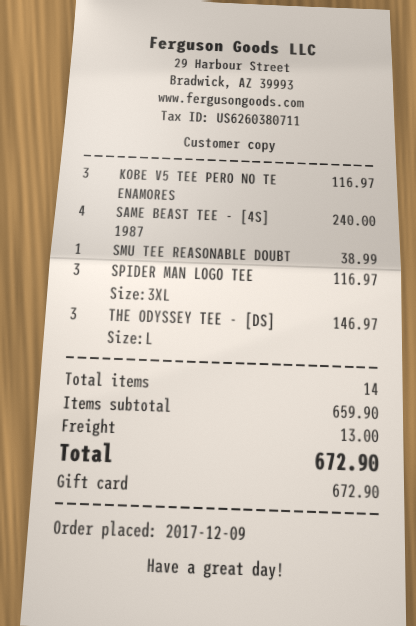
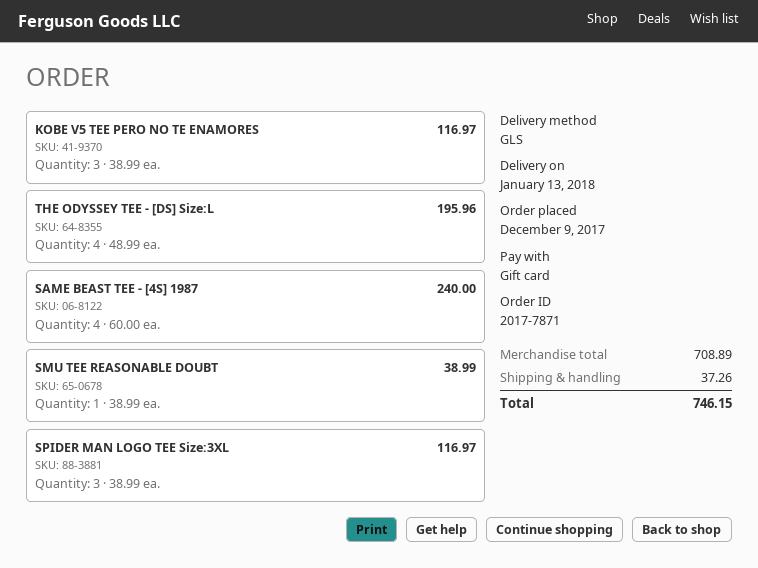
THE ODYSSEY TEE - [DS] Size:L: 3 for 146.97 -> 4 for 195.96
subtotal: 659.90 -> 708.89
shipping: 13.00 -> 37.26
total: 672.90 -> 746.15

